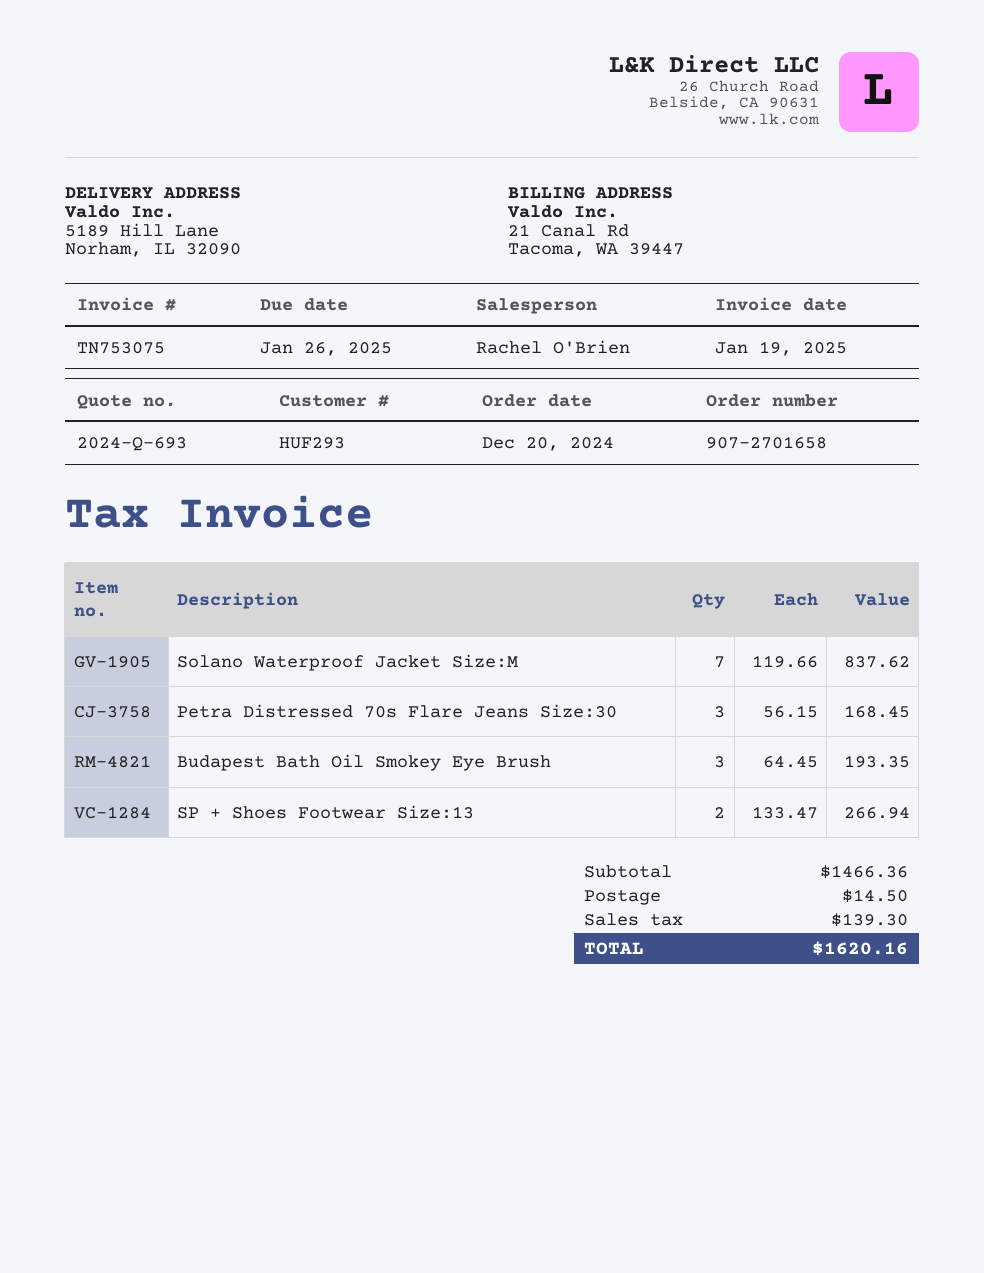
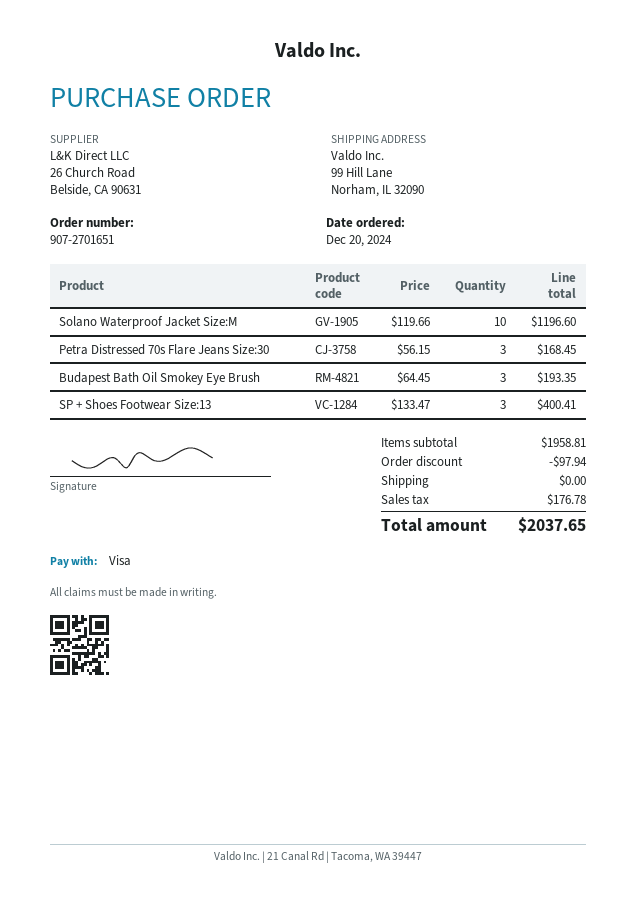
order number: 907-2701658 -> 907-2701651
ship to: 5189 Hill Lane, Norham, IL 32090 -> 99 Hill Lane, Norham, IL 32090
Solano Waterproof Jacket Size:M: 7 x 119.66 = 837.62 -> 10 x 119.66 = 1196.60
SP + Shoes Footwear Size:13: 2 x 133.47 = 266.94 -> 3 x 133.47 = 400.41
subtotal: 1466.36 -> 1958.81
discount: none -> 97.94
shipping: 14.50 -> 0.00
tax: 139.30 -> 176.78
total: 1620.16 -> 2037.65

